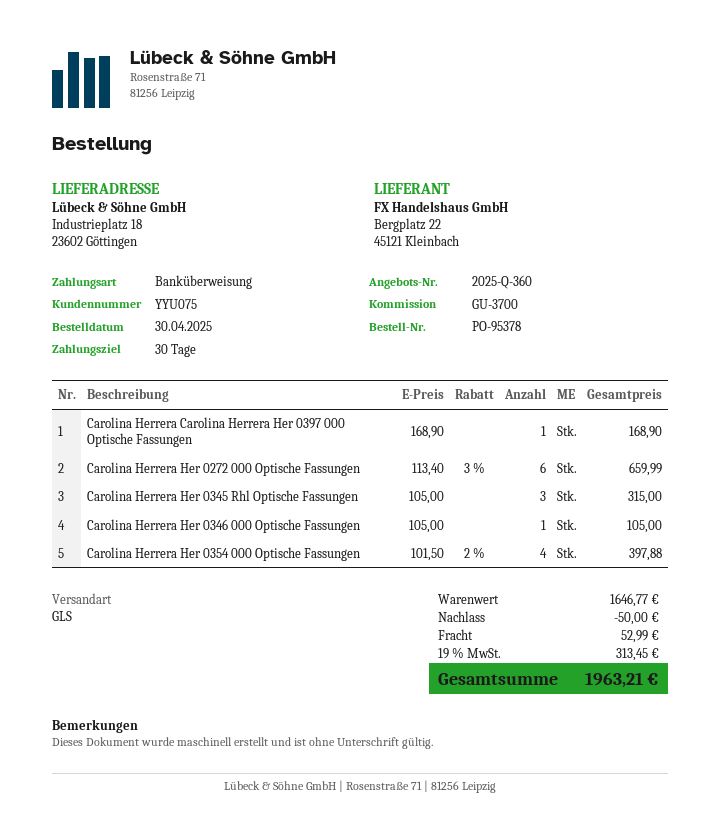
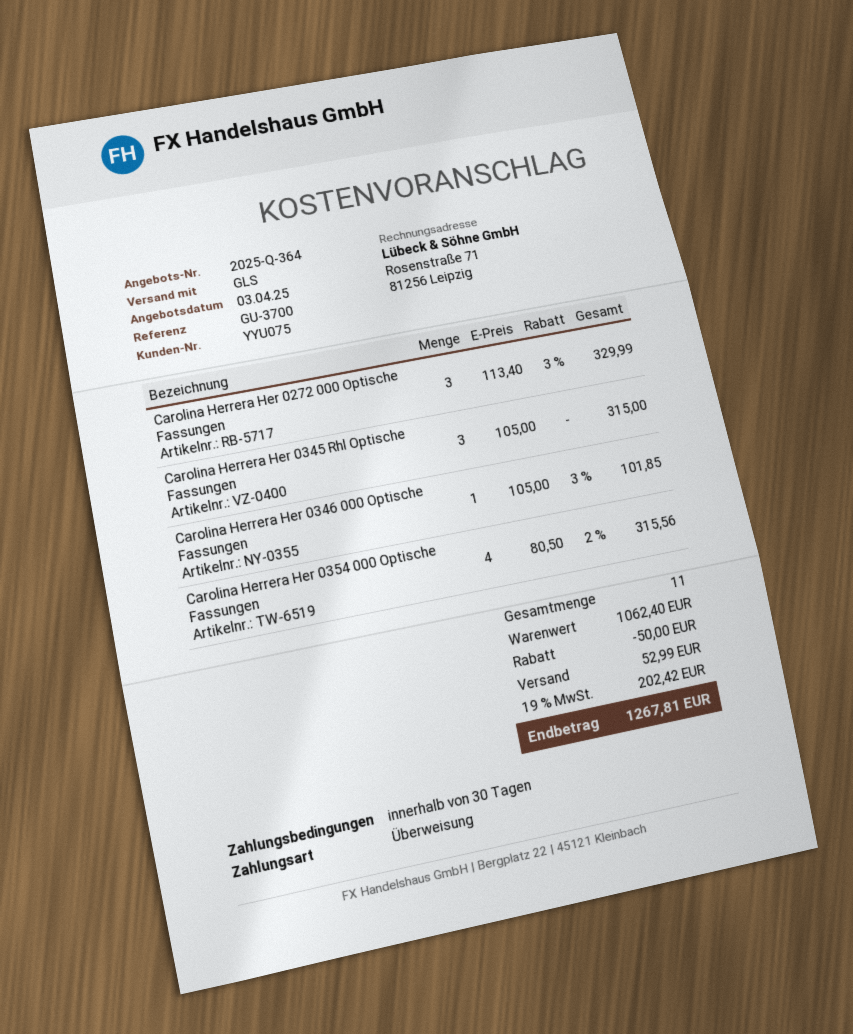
quote number: 2025-Q-360 -> 2025-Q-364
Carolina Herrera Carolina Herrera Her 0397 000 Optische Fassungen: 1 x 168.90 = 168.90 -> none
Carolina Herrera Her 0272 000 Optische Fassungen: 6 x 113.40 - 3% = 659.99 -> 3 x 113.40 - 3% = 329.99
Carolina Herrera Her 0346 000 Optische Fassungen: 1 x 105.00 = 105.00 -> 1 x 105.00 - 3% = 101.85
Carolina Herrera Her 0354 000 Optische Fassungen: 4 x 101.50 - 2% = 397.88 -> 4 x 80.50 - 2% = 315.56
subtotal: 1646.77 -> 1062.40
tax: 19% = 313.45 -> 19% = 202.42
total: 1963.21 -> 1267.81

